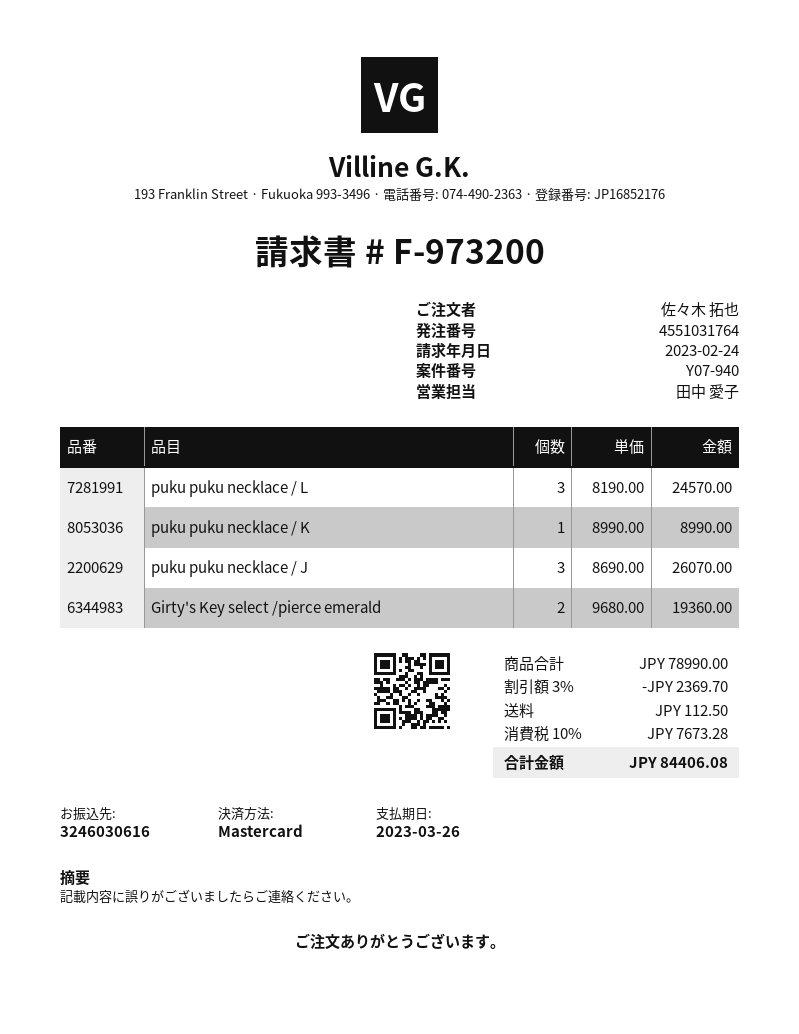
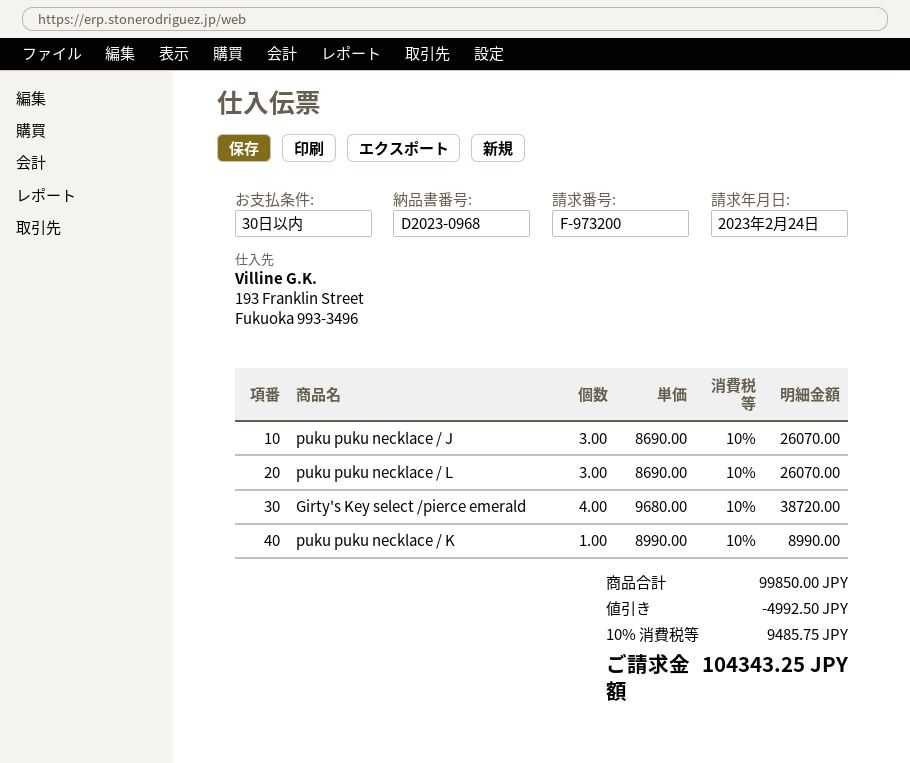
puku puku necklace / L: 3 x 8190.00 = 24570.00 -> 3 x 8690.00 = 26070.00
Girty's Key select /pierce emerald: 2 x 9680.00 = 19360.00 -> 4 x 9680.00 = 38720.00
subtotal: 78990.00 -> 99850.00
discount: 2369.70 -> 4992.50
shipping: 112.50 -> none
tax: 10% = 7673.28 -> 10% = 9485.75
total: 84406.08 -> 104343.25

